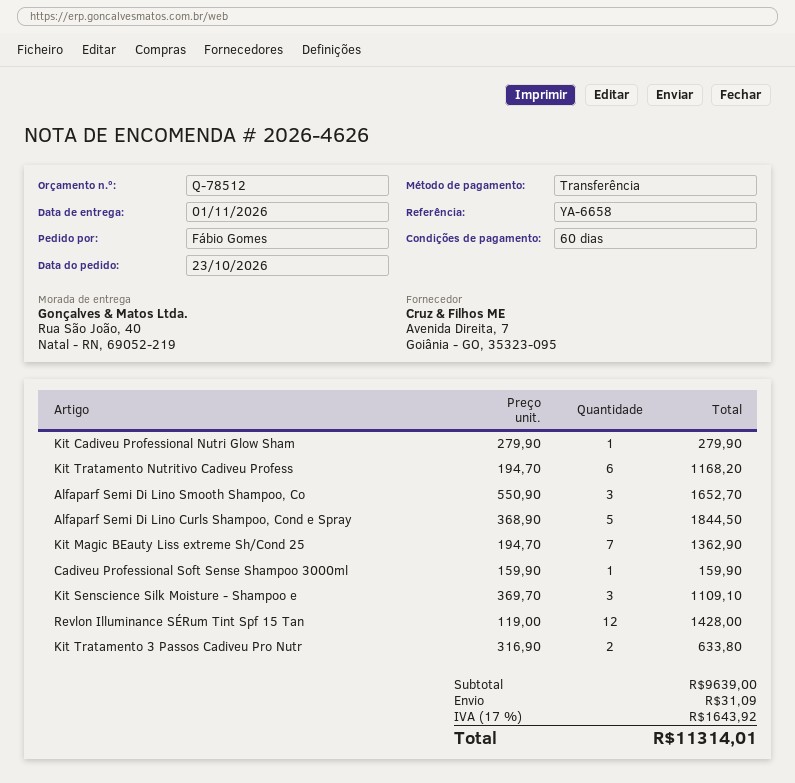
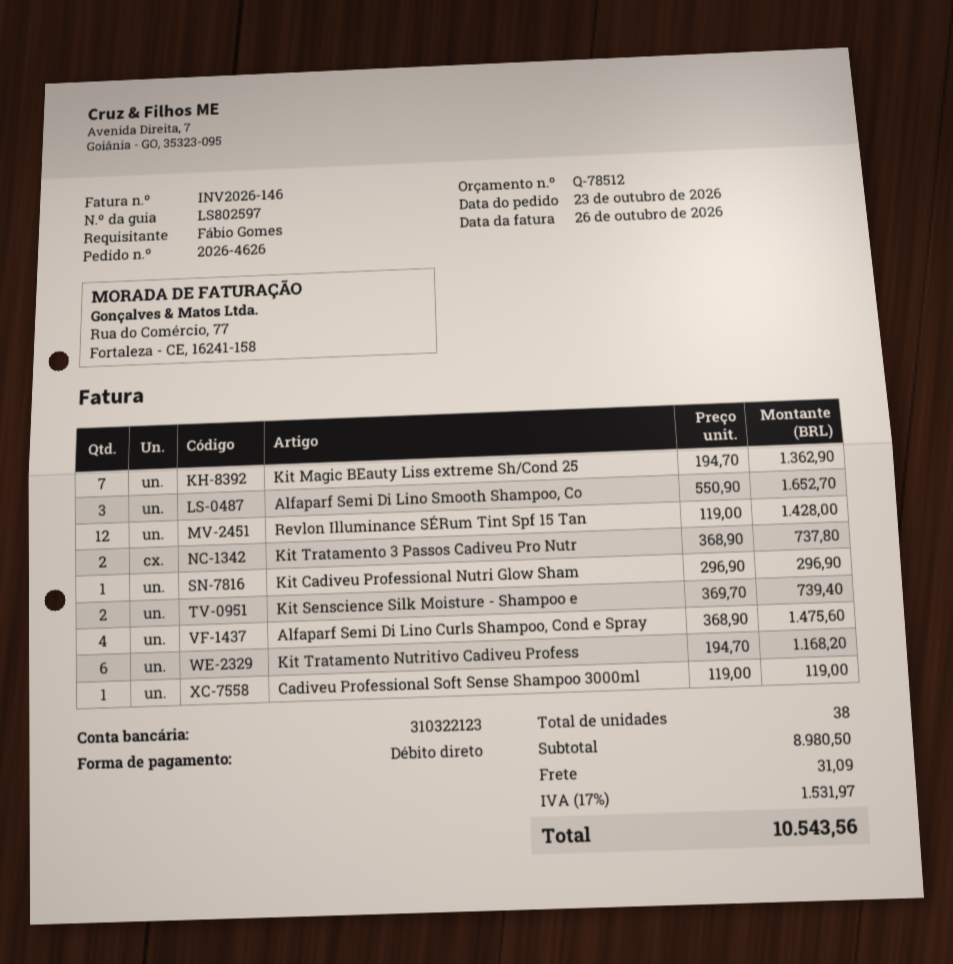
payment method: bank transfer -> direct debit
Kit Cadiveu Professional Nutri Glow Sham: 1 x 279.90 = 279.90 -> 1 x 296.90 = 296.90
Alfaparf Semi Di Lino Curls Shampoo, Cond e Spray: 5 x 368.90 = 1844.50 -> 4 x 368.90 = 1475.60
Cadiveu Professional Soft Sense Shampoo 3000ml: 1 x 159.90 = 159.90 -> 1 x 119.00 = 119.00
Kit Senscience Silk Moisture - Shampoo e: 3 x 369.70 = 1109.10 -> 2 x 369.70 = 739.40
Kit Tratamento 3 Passos Cadiveu Pro Nutr: 2 x 316.90 = 633.80 -> 2 x 368.90 = 737.80
subtotal: 9639.00 -> 8980.50
tax: 17% = 1643.92 -> 17% = 1531.97
total: 11314.01 -> 10543.56

